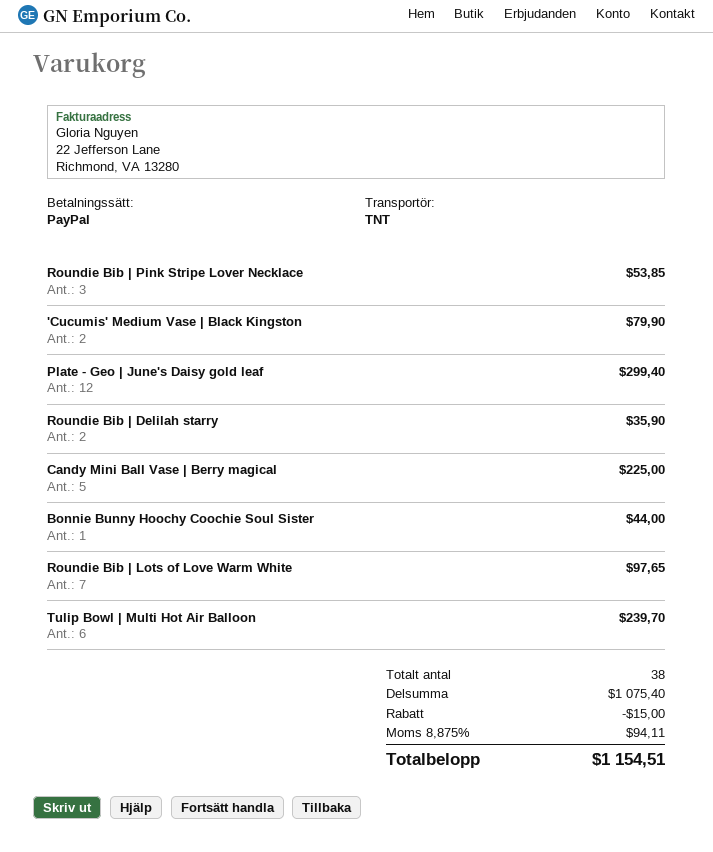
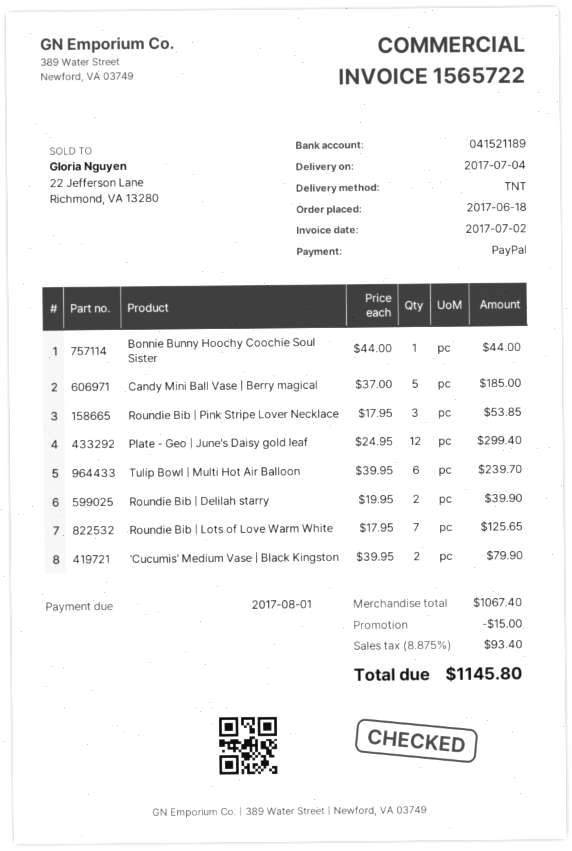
Roundie Bib | Delilah starry: 2 for 35.90 -> 2 for 39.90
Candy Mini Ball Vase | Berry magical: 5 for 225.00 -> 5 for 185.00
Roundie Bib | Lots of Love Warm White: 7 for 97.65 -> 7 for 125.65
subtotal: 1075.40 -> 1067.40
tax: 8.875% = 94.11 -> 8.875% = 93.40
total: 1154.51 -> 1145.80

